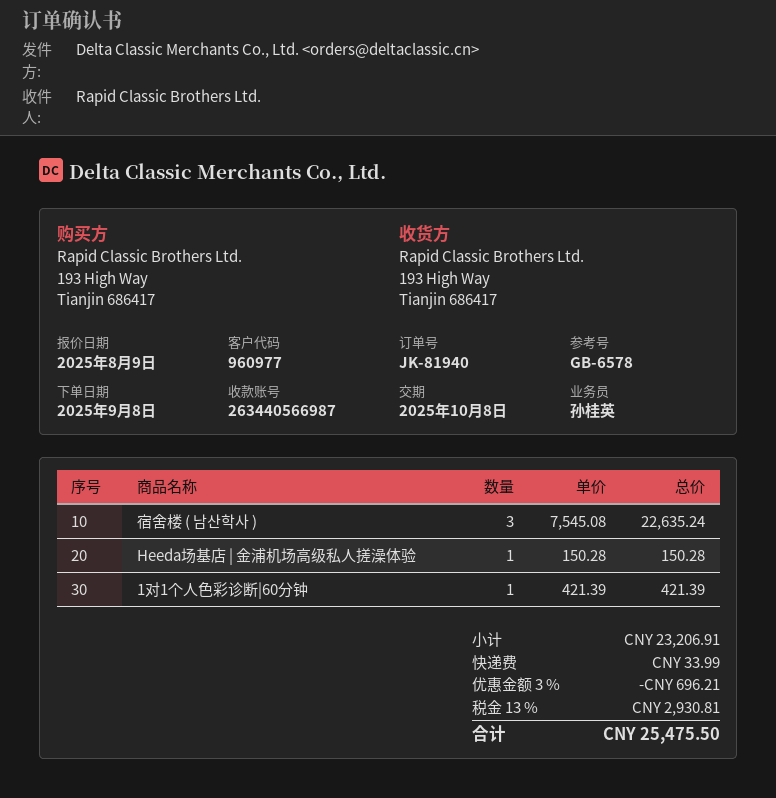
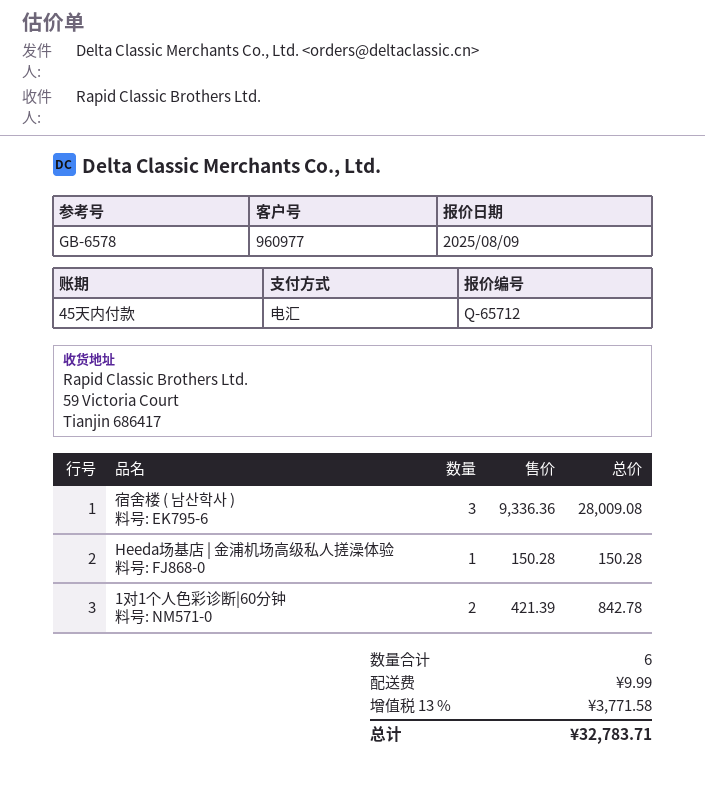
ship to: 193 High Way, Tianjin 686417 -> 59 Victoria Court, Tianjin 686417
宿舍楼 ( 남산학사 ): 3 x 7545.08 = 22635.24 -> 3 x 9336.36 = 28009.08
1对1个人色彩诊断|60分钟: 1 x 421.39 = 421.39 -> 2 x 421.39 = 842.78
discount: 3% = 696.21 -> none
shipping: 33.99 -> 9.99
tax: 13% = 2930.81 -> 13% = 3771.58
total: 25475.50 -> 32783.71

